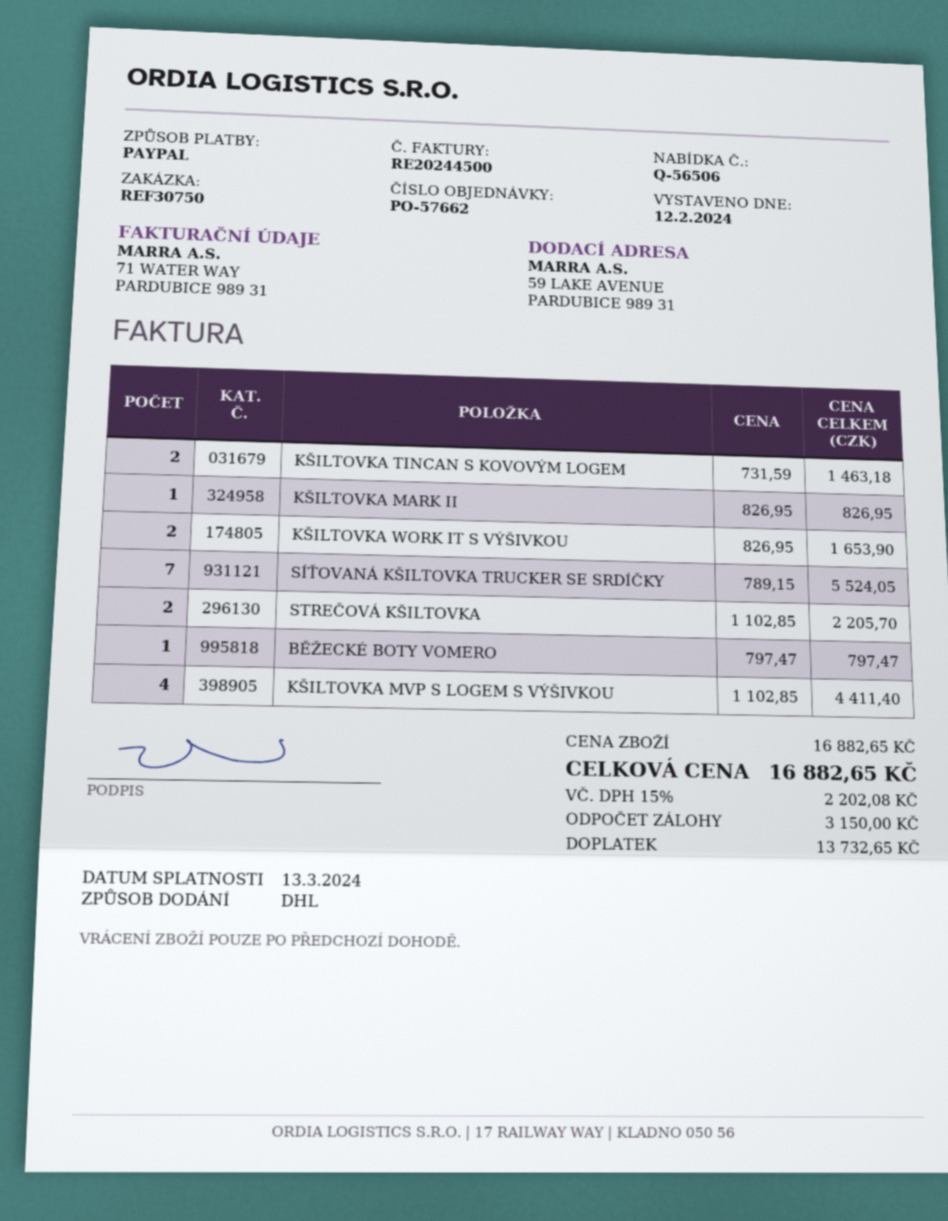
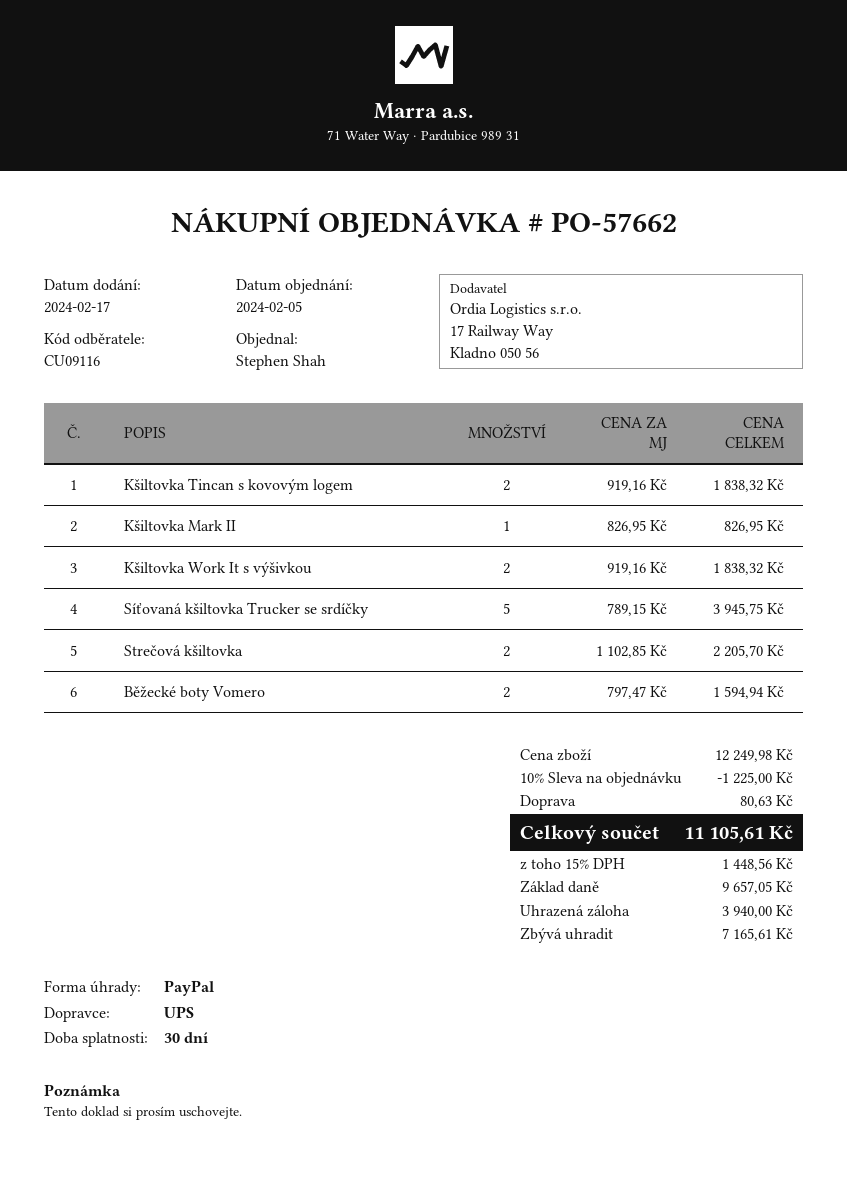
shipping method: DHL -> UPS
KŠILTOVKA TINCAN S KOVOVÝM LOGEM: 2 x 731.59 = 1463.18 -> 2 x 919.16 = 1838.32
KŠILTOVKA WORK IT S VÝŠIVKOU: 2 x 826.95 = 1653.90 -> 2 x 919.16 = 1838.32
SÍŤOVANÁ KŠILTOVKA TRUCKER SE SRDÍČKY: 7 x 789.15 = 5524.05 -> 5 x 789.15 = 3945.75
BĚŽECKÉ BOTY VOMERO: 1 x 797.47 = 797.47 -> 2 x 797.47 = 1594.94
KŠILTOVKA MVP S LOGEM S VÝŠIVKOU: 4 x 1102.85 = 4411.40 -> none
subtotal: 16882.65 -> 12249.98
discount: none -> 10% = 1225.00
shipping: none -> 80.63
tax: 15% = 2202.08 -> 15% = 1448.56
total: 16882.65 -> 11105.61
deposit: 3150.00 -> 3940.00
balance: 13732.65 -> 7165.61

